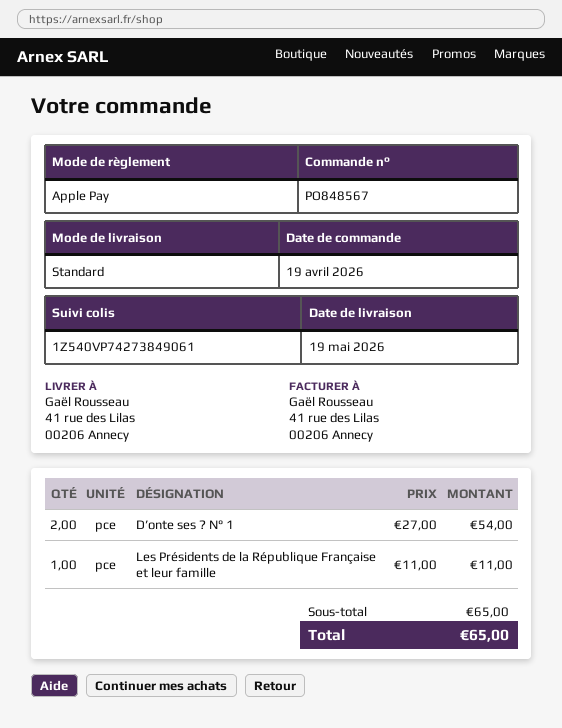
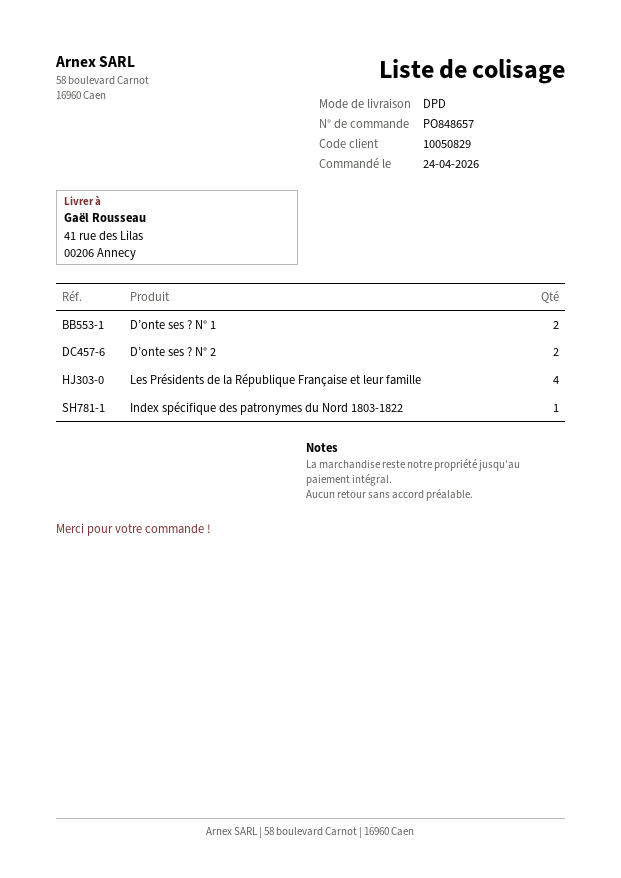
order number: PO848567 -> PO848657
order date: 2026-04-19 -> 2026-04-24
shipping method: standard -> DPD
Les Présidents de la République Française et leur famille: 1 -> 4
D’onte ses ? N° 2: none -> 2
Index spécifique des patronymes du Nord 1803-1822: none -> 1

